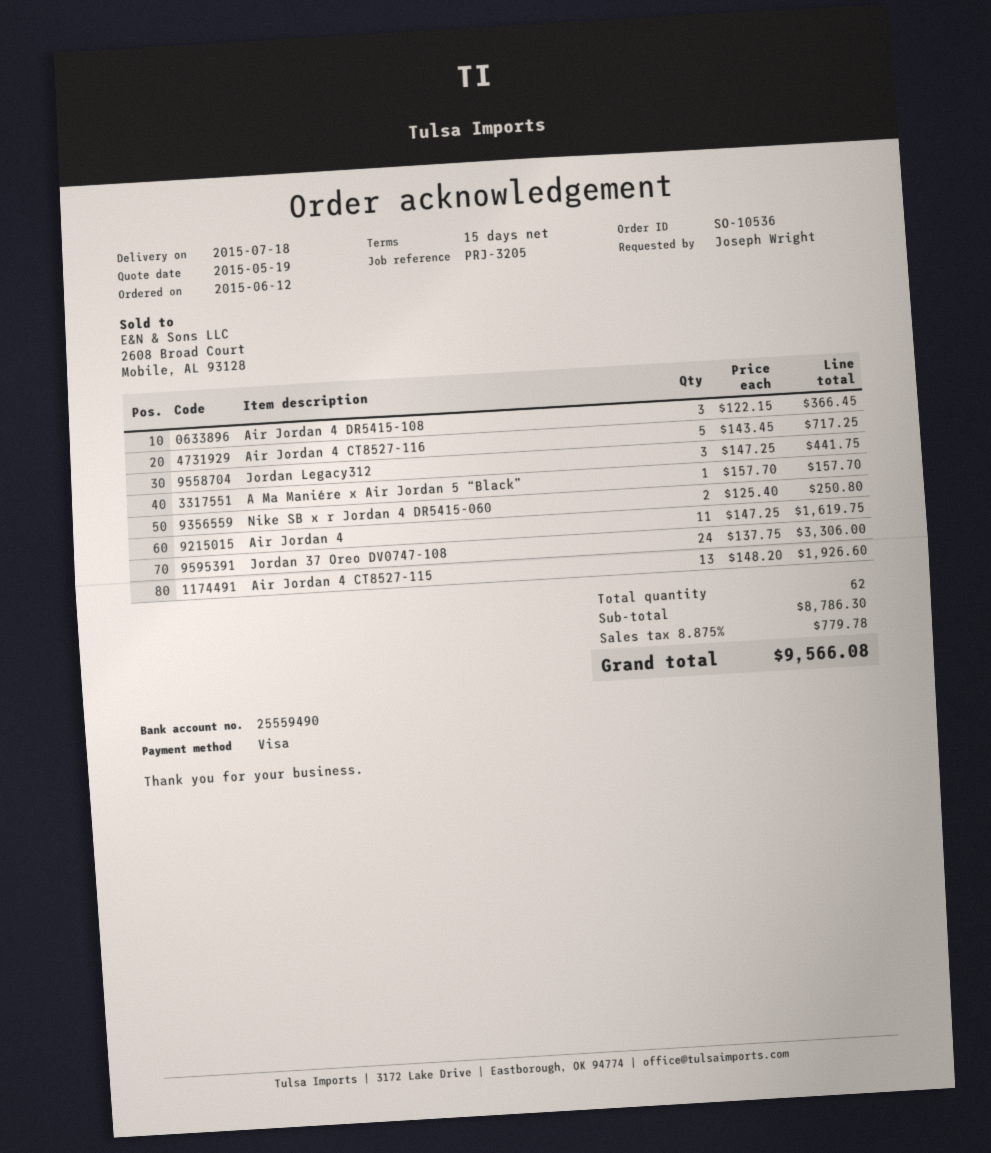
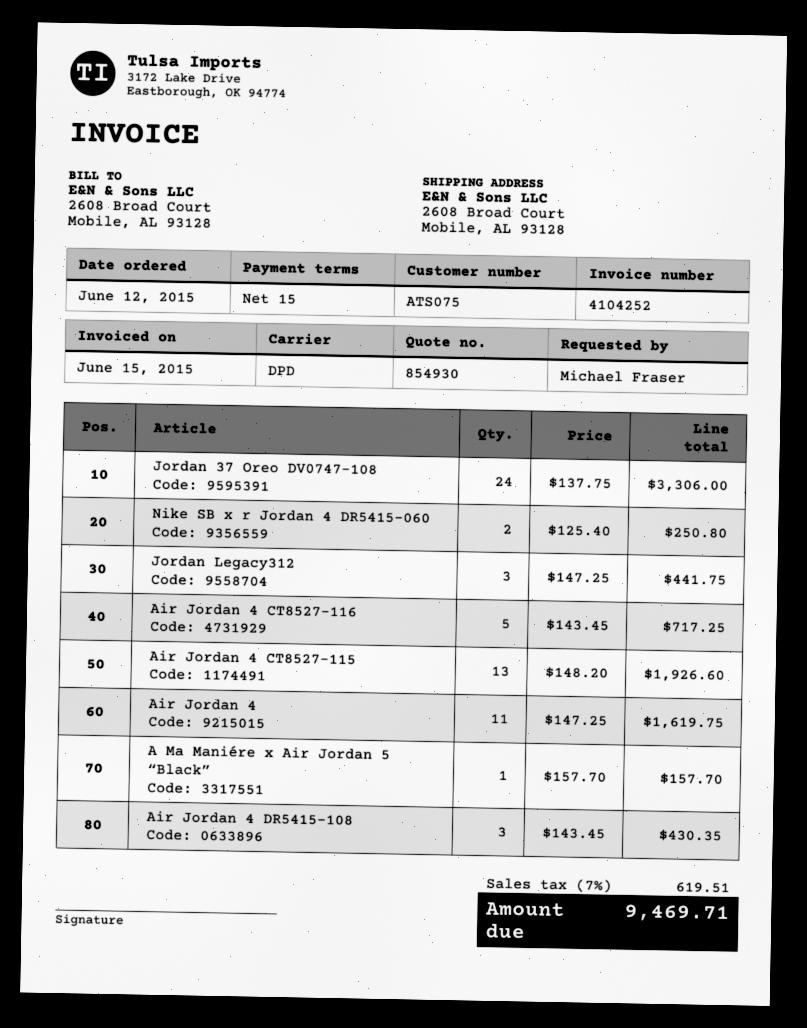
ordered by: Joseph Wright -> Michael Fraser
Air Jordan 4 DR5415-108: 3 x 122.15 = 366.45 -> 3 x 143.45 = 430.35
tax: 8.875% = 779.78 -> 7% = 619.51
total: 9566.08 -> 9469.71

